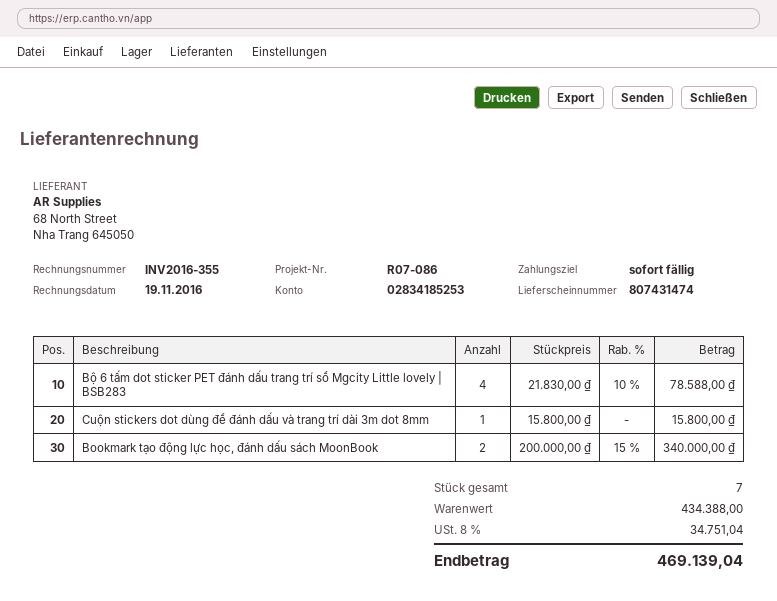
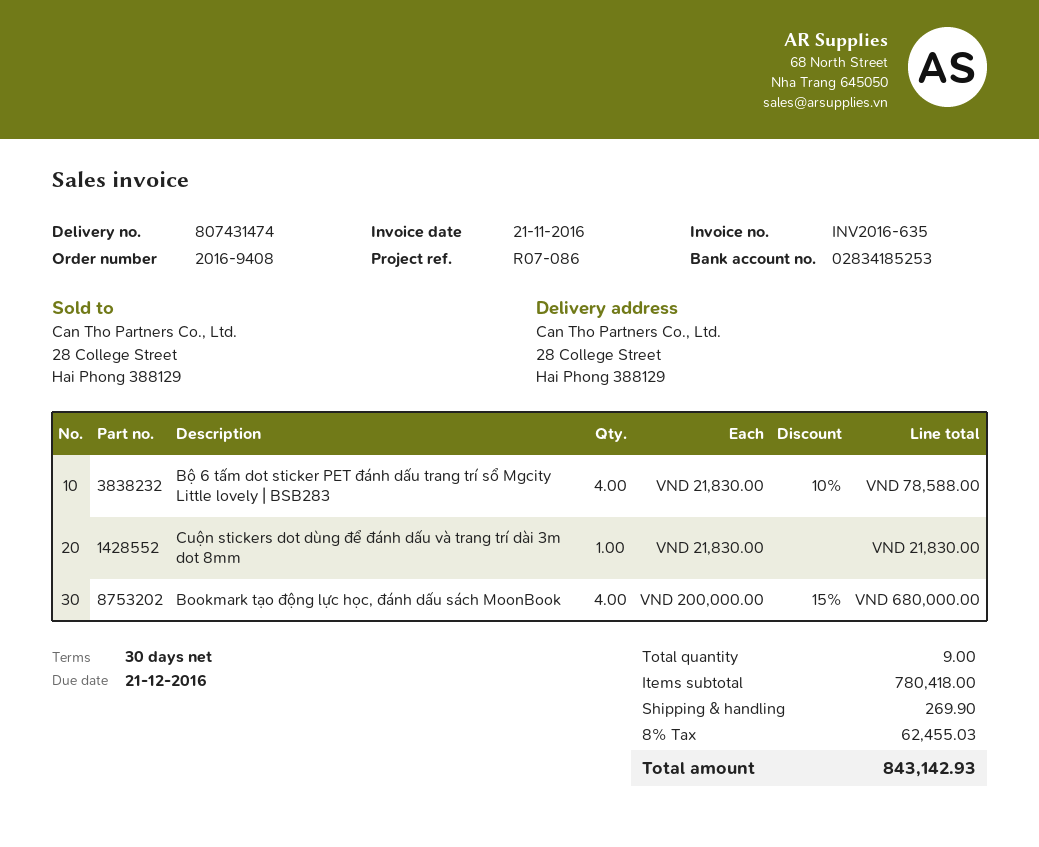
invoice number: INV2016-355 -> INV2016-635
invoice date: 2016-11-19 -> 2016-11-21
payment terms: on receipt -> 30 days
Cuộn stickers dot dùng để đánh dấu và trang trí dài 3m dot 8mm: 1 x 15800.00 = 15800.00 -> 1 x 21830.00 = 21830.00
Bookmark tạo động lực học, đánh dấu sách MoonBook: 2 x 200000.00 - 15% = 340000.00 -> 4 x 200000.00 - 15% = 680000.00
total quantity: 7 -> 9
subtotal: 434388.00 -> 780418.00
shipping: none -> 269.90
tax: 8% = 34751.04 -> 8% = 62455.03
total: 469139.04 -> 843142.93

